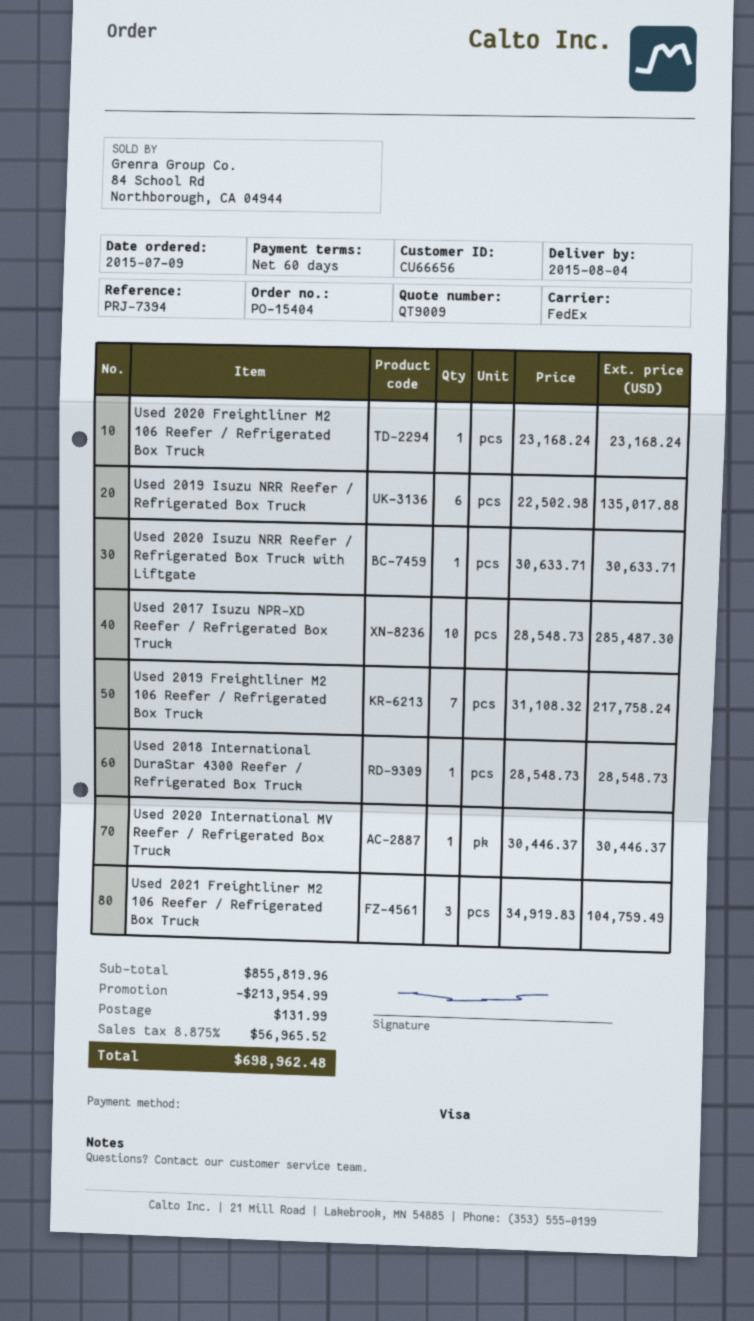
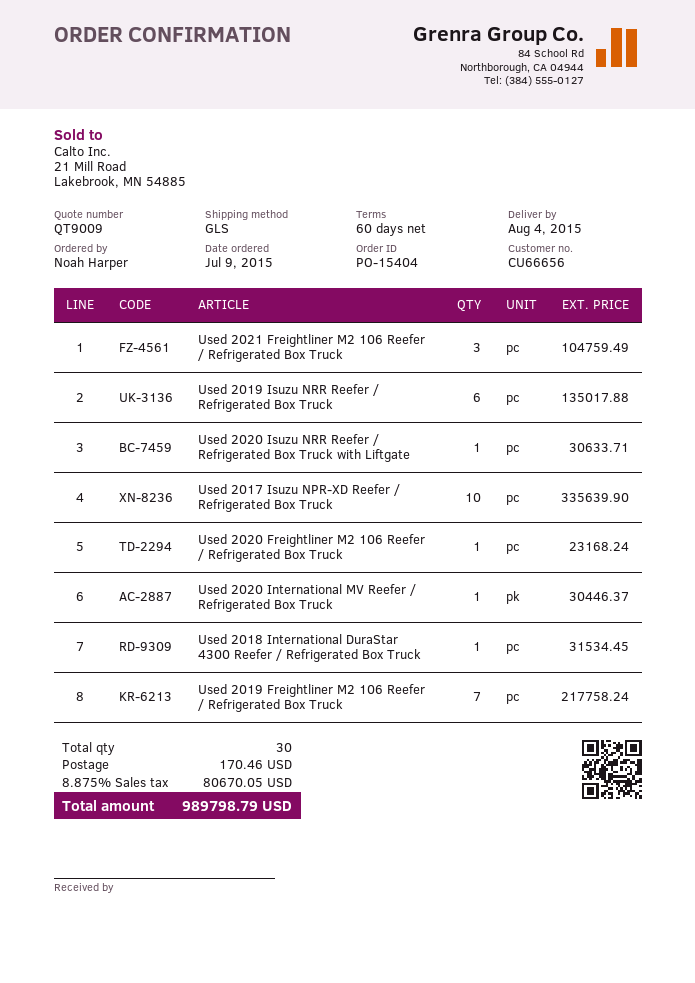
shipping method: FedEx -> GLS
Used 2017 Isuzu NPR-XD Reefer / Refrigerated Box Truck: 10 for 285487.30 -> 10 for 335639.90
Used 2018 International DuraStar 4300 Reefer / Refrigerated Box Truck: 1 for 28548.73 -> 1 for 31534.45
discount: 213954.99 -> none
shipping: 131.99 -> 170.46
tax: 8.875% = 56965.52 -> 8.875% = 80670.05
total: 698962.48 -> 989798.79

